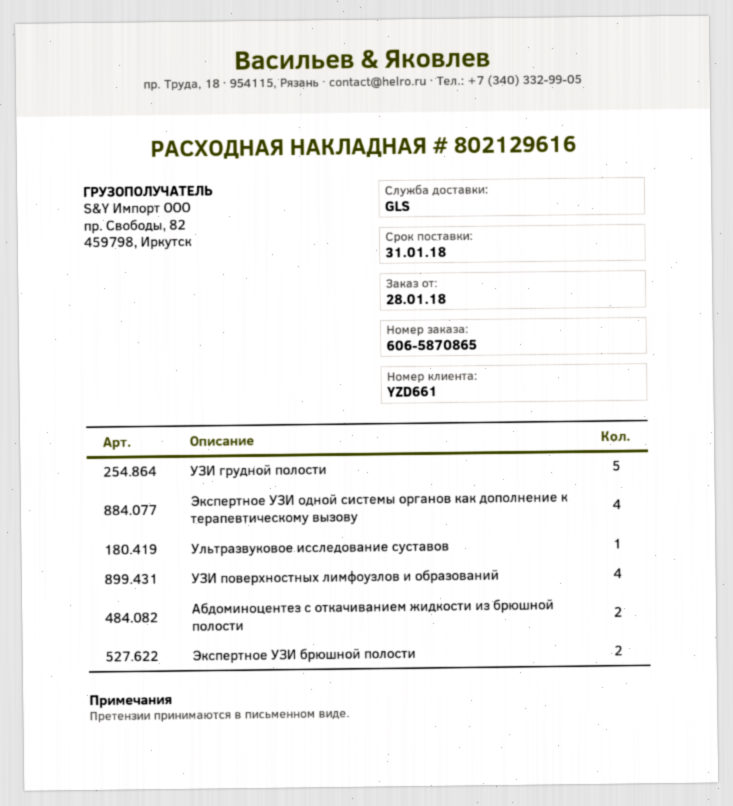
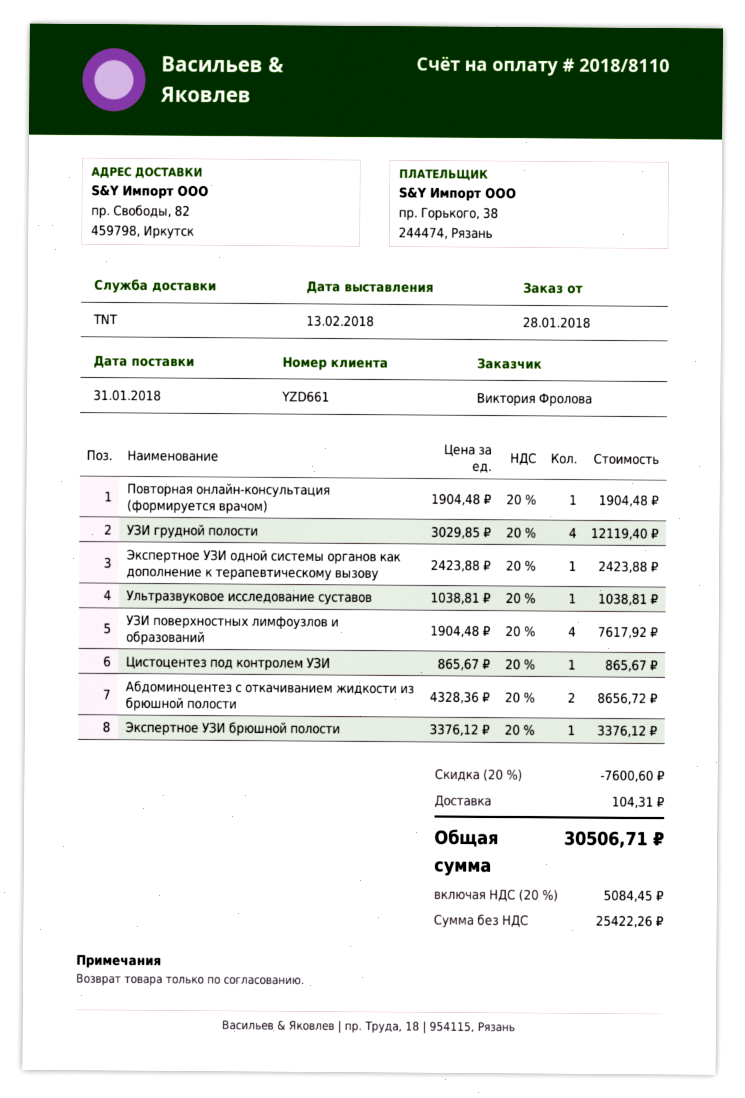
shipping method: GLS -> TNT
УЗИ грудной полости: 5 -> 4
Экспертное УЗИ одной системы органов как дополнение к терапевтическому вызову: 4 -> 1
Экспертное УЗИ брюшной полости: 2 -> 1
Повторная онлайн-консультация (формируется врачом): none -> 1
Цистоцентез под контролем УЗИ: none -> 1

